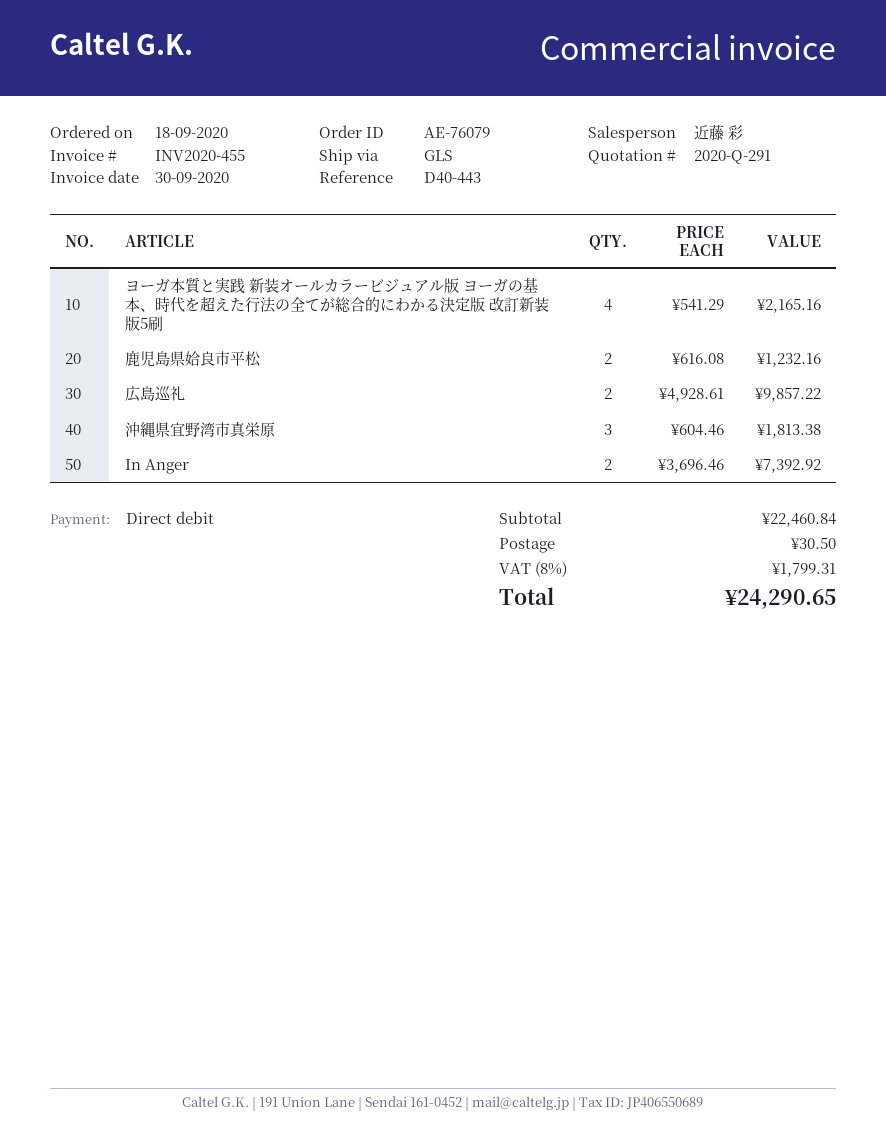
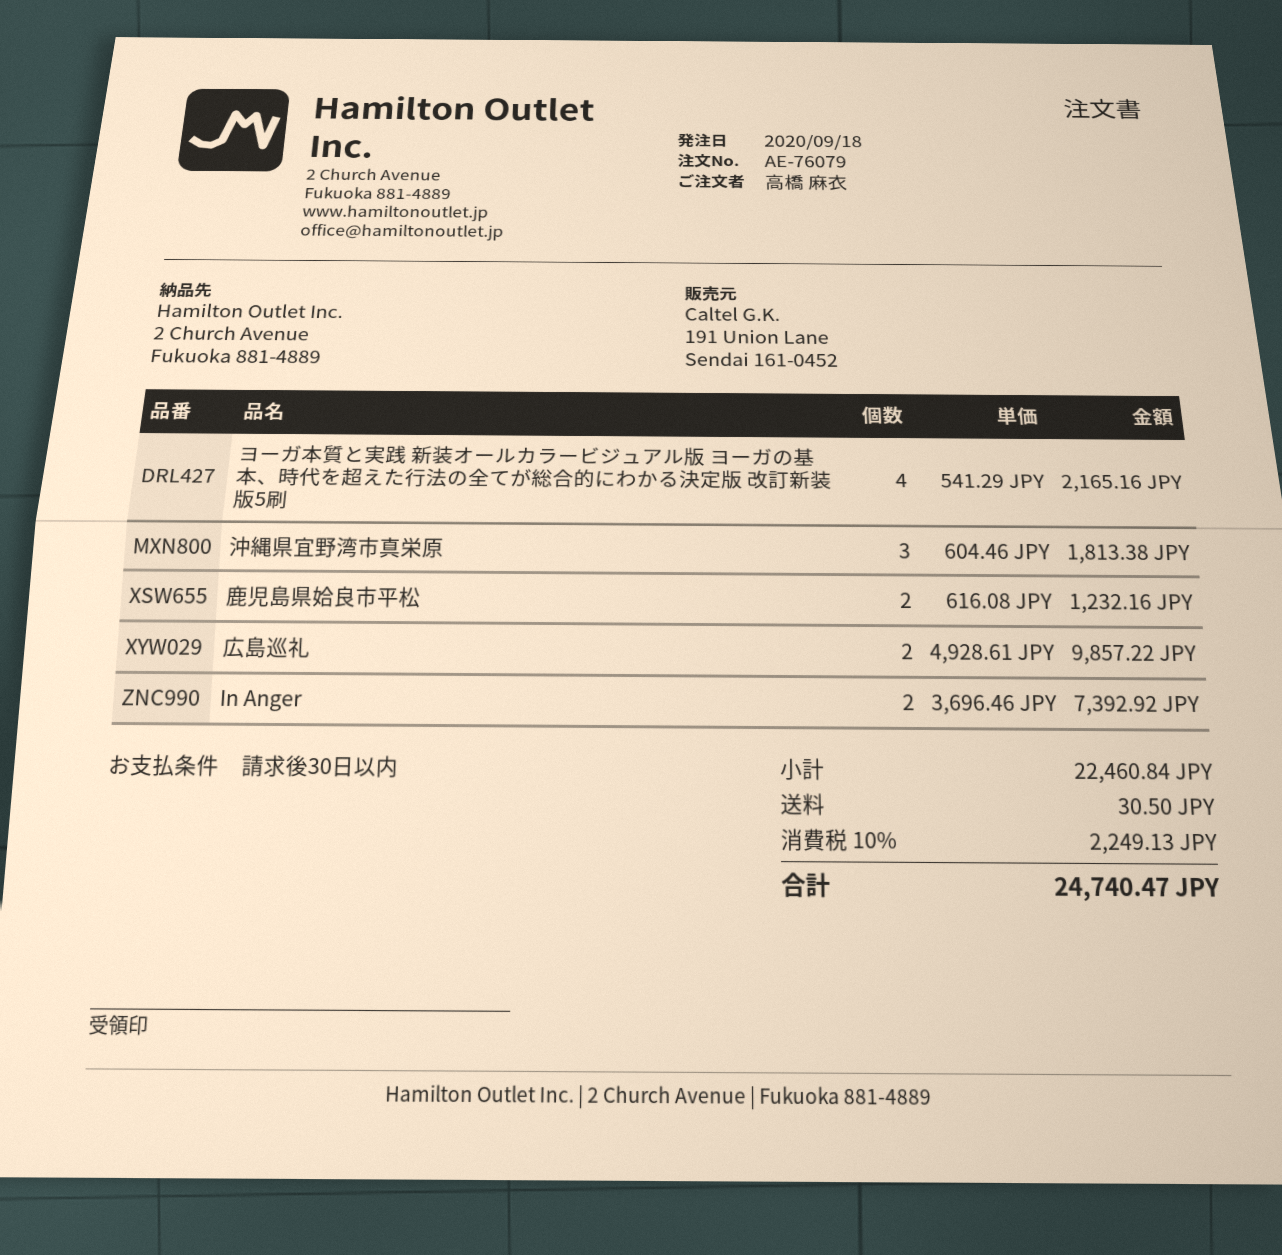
tax: 8% = 1799.31 -> 10% = 2249.13
total: 24290.65 -> 24740.47

